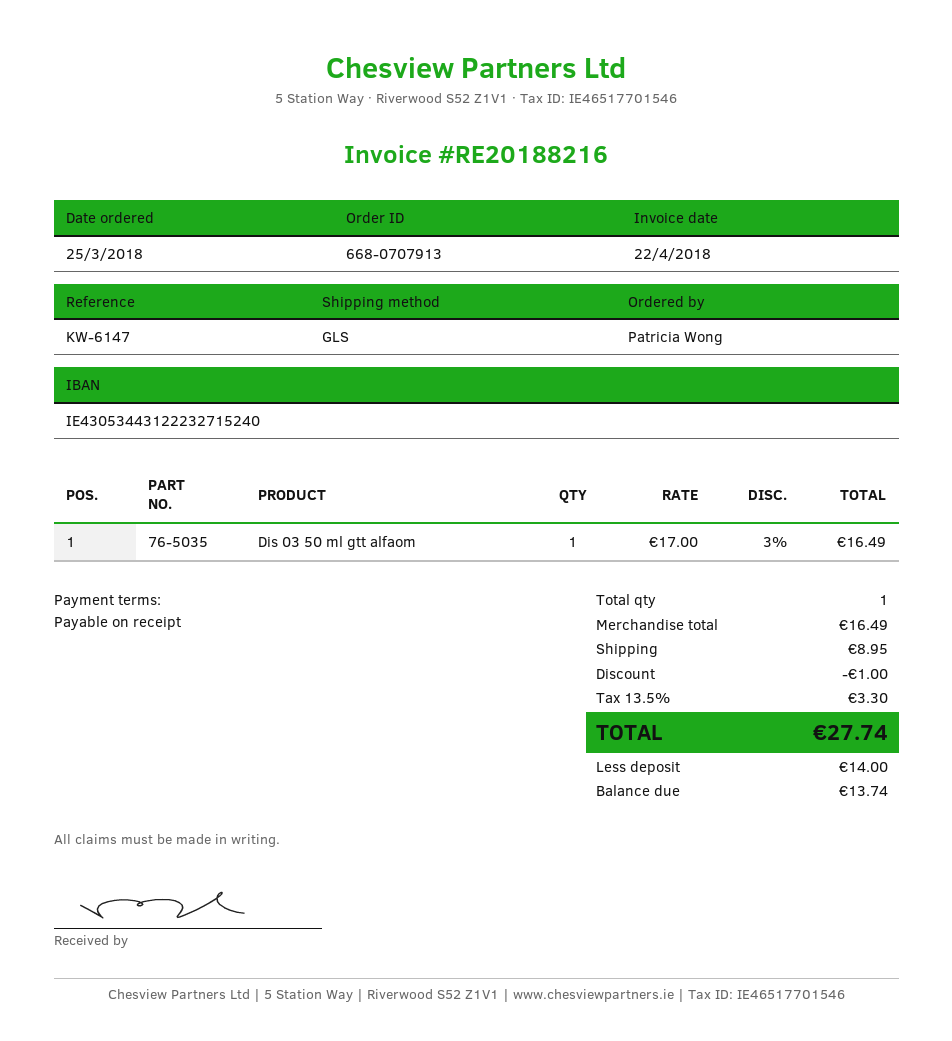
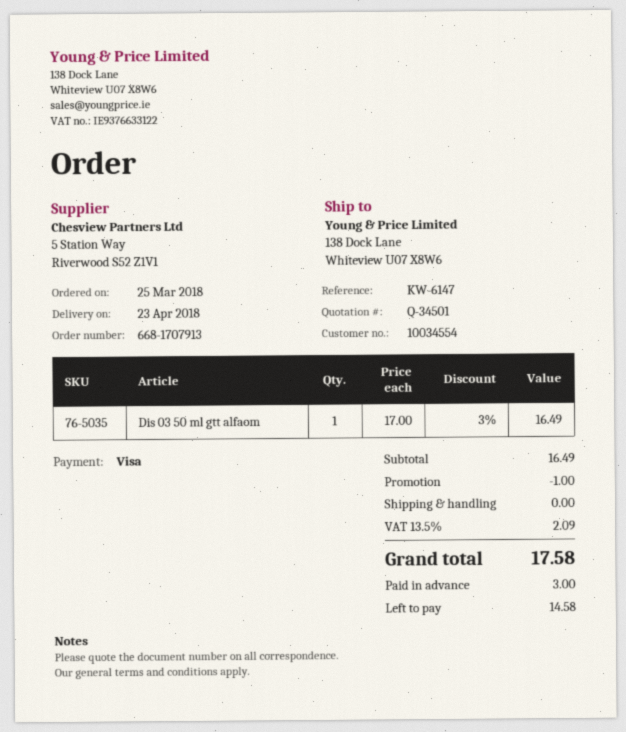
order number: 668-0707913 -> 668-1707913
shipping: 8.95 -> 0.00
tax: 13.5% = 3.30 -> 13.5% = 2.09
total: 27.74 -> 17.58
deposit: 14.00 -> 3.00
balance: 13.74 -> 14.58

